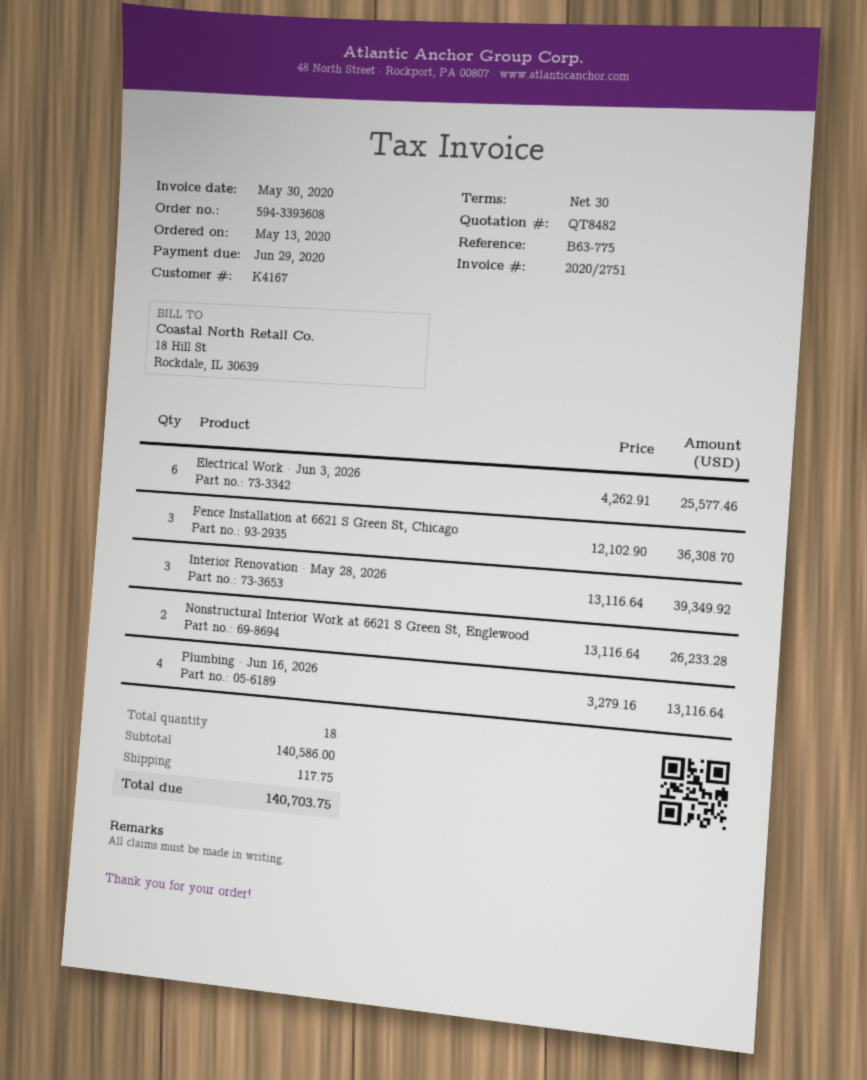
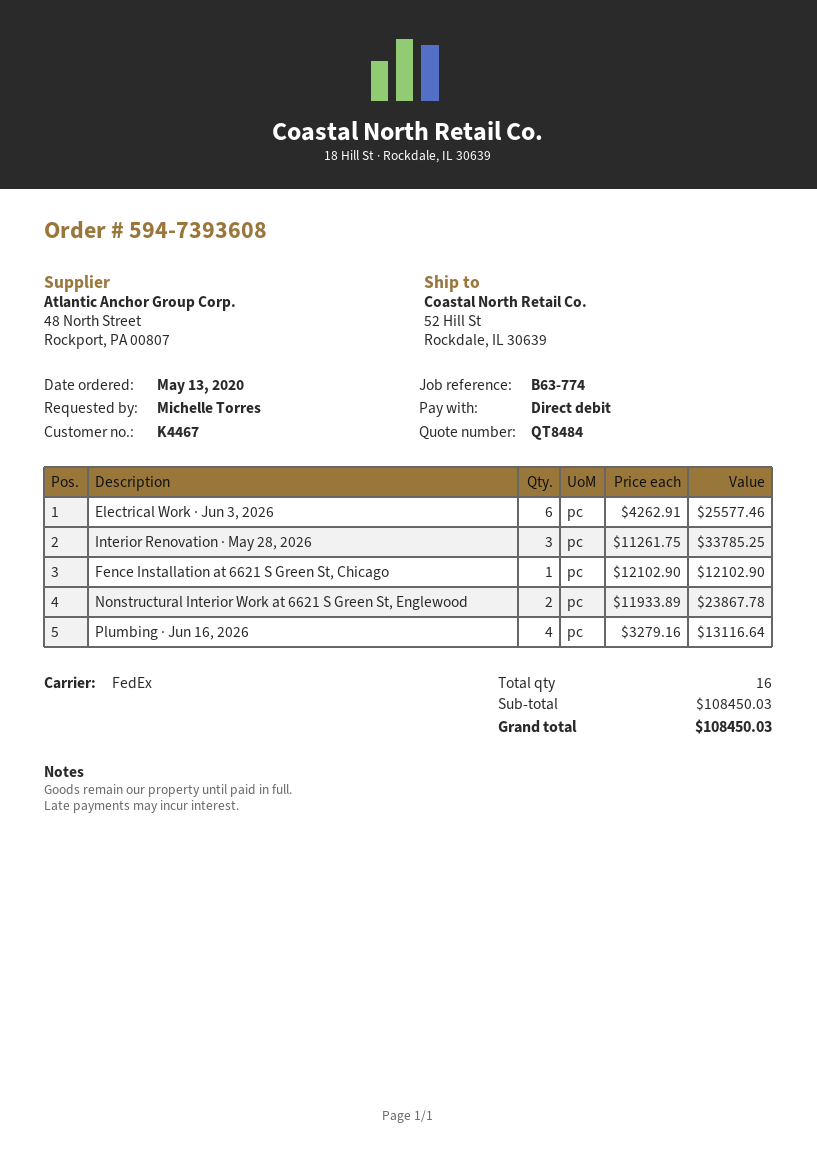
quote number: QT8482 -> QT8484
order number: 594-3393608 -> 594-7393608
customer number: K4167 -> K4467
reference: B63-775 -> B63-774
Fence Installation at 6621 S Green St, Chicago: 3 x 12102.90 = 36308.70 -> 1 x 12102.90 = 12102.90
Interior Renovation · May 28, 2026: 3 x 13116.64 = 39349.92 -> 3 x 11261.75 = 33785.25
Nonstructural Interior Work at 6621 S Green St, Englewood: 2 x 13116.64 = 26233.28 -> 2 x 11933.89 = 23867.78
total quantity: 18 -> 16
subtotal: 140586.00 -> 108450.03
shipping: 117.75 -> none
total: 140703.75 -> 108450.03

